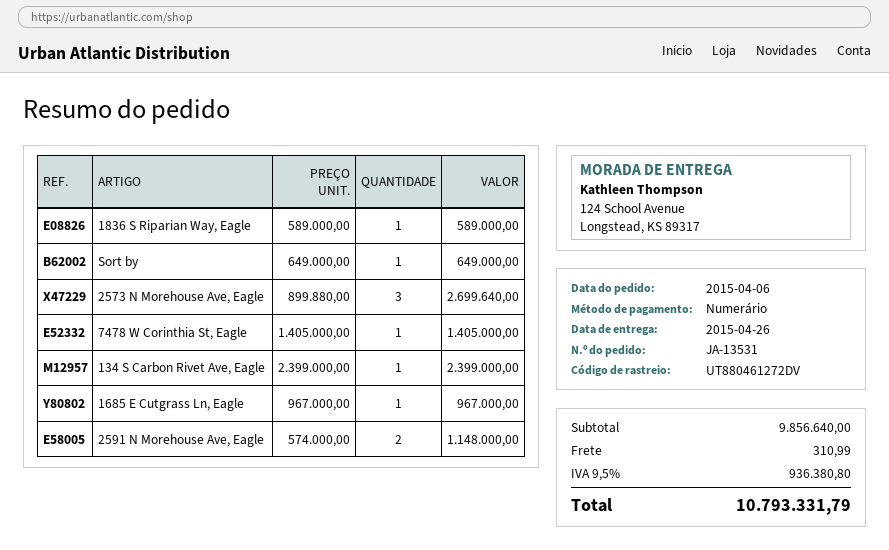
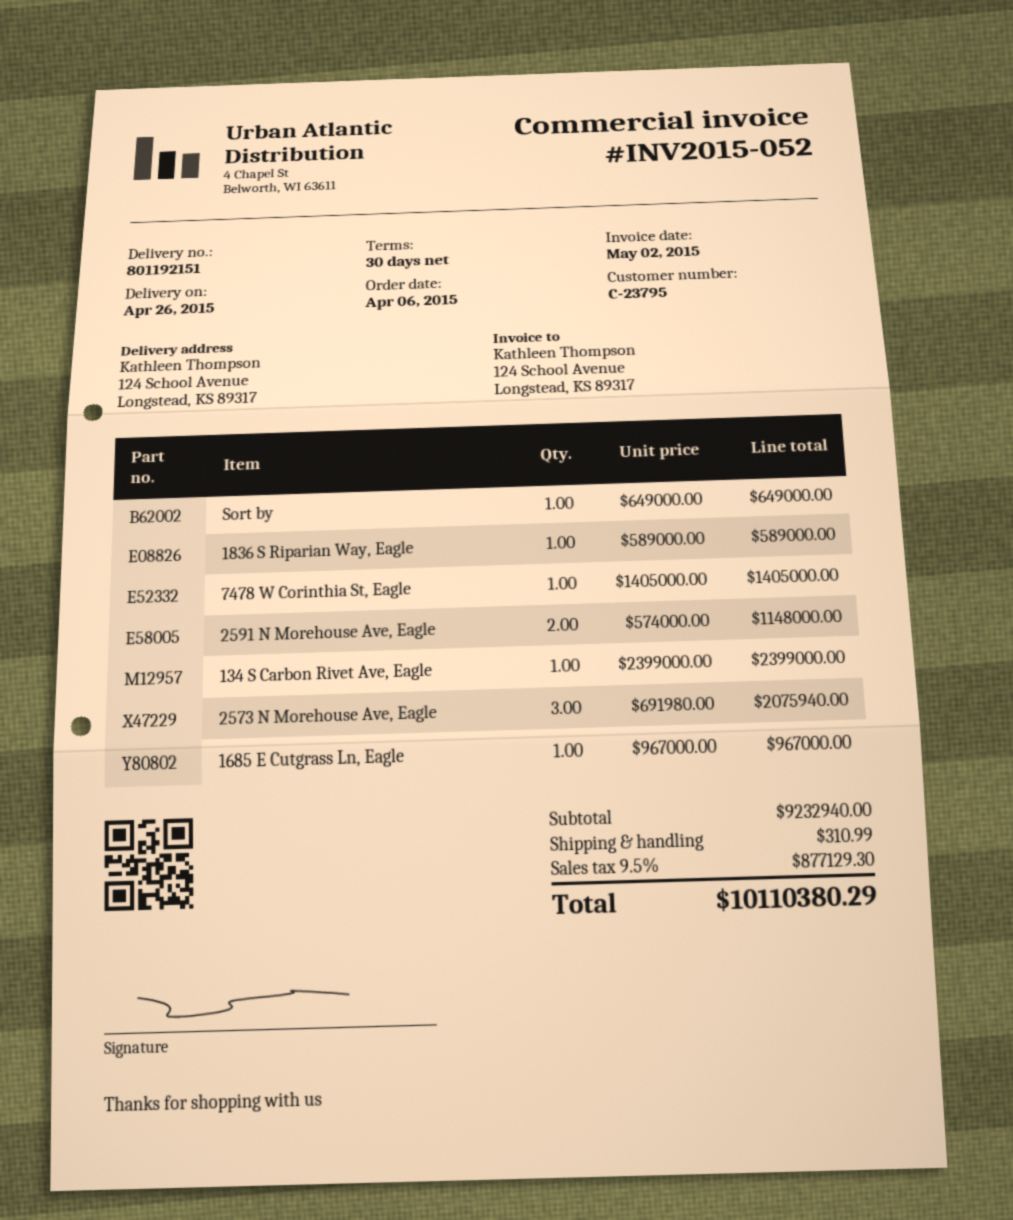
2573 N Morehouse Ave, Eagle: 3 x 899880.00 = 2699640.00 -> 3 x 691980.00 = 2075940.00
subtotal: 9856640.00 -> 9232940.00
tax: 9.5% = 936380.80 -> 9.5% = 877129.30
total: 10793331.79 -> 10110380.29

